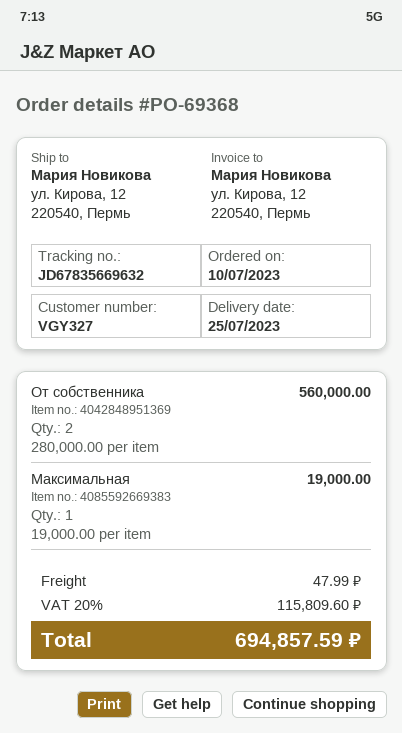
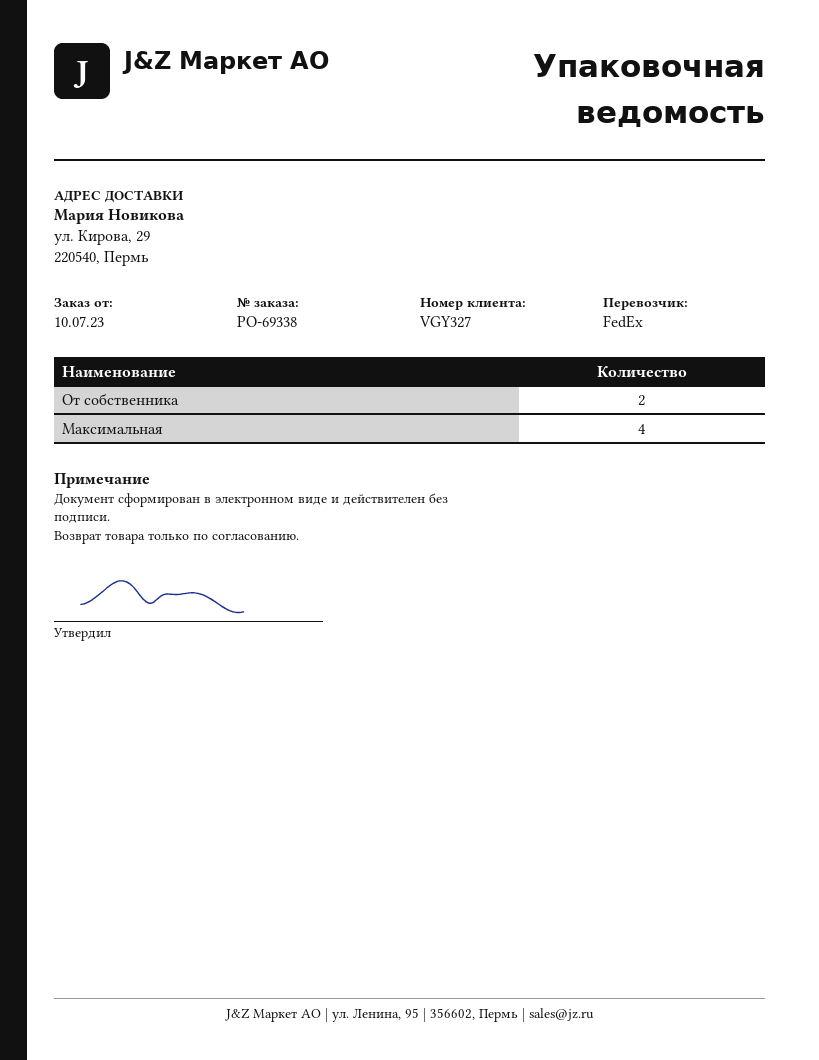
order number: PO-69368 -> PO-69338
ship to: ул. Кирова, 12, 220540, Пермь -> ул. Кирова, 29, 220540, Пермь
Максимальная: 1 -> 4

